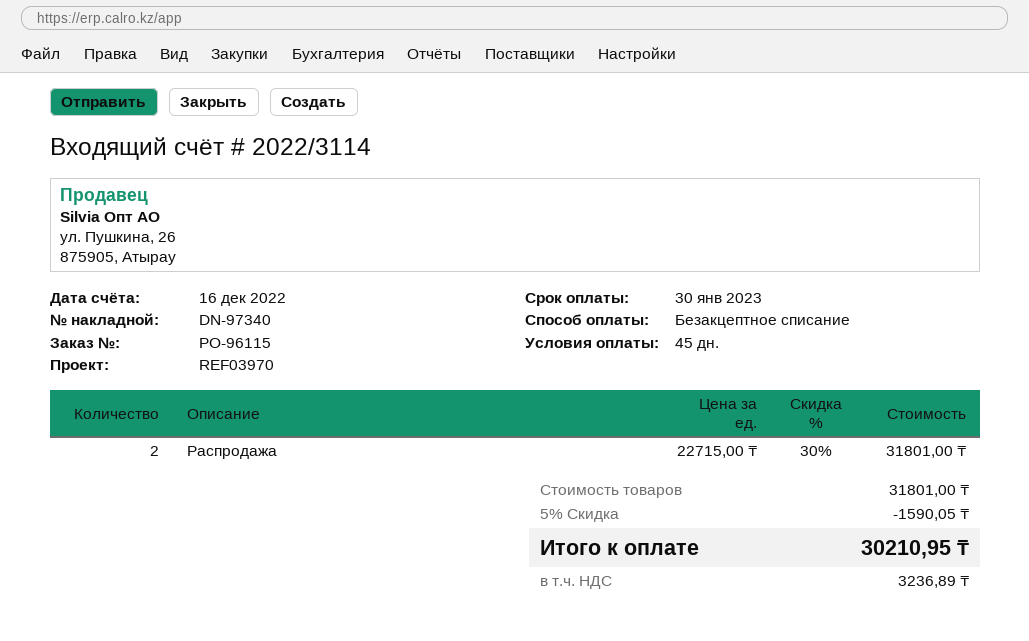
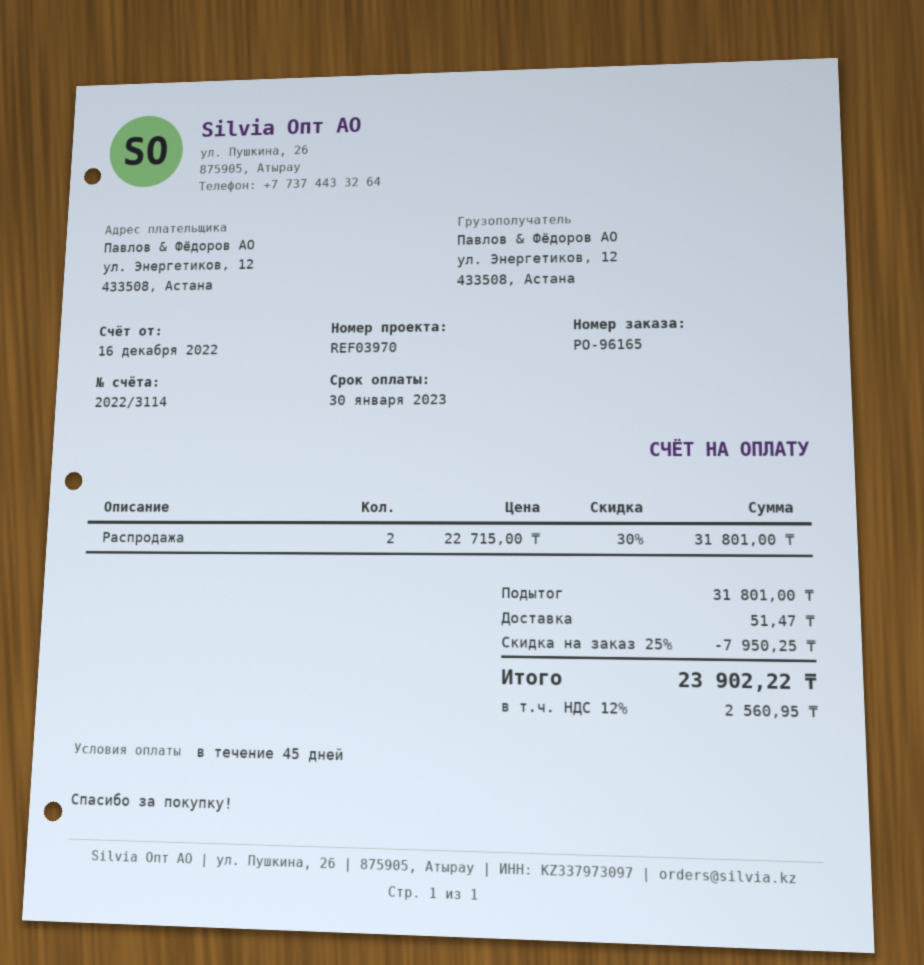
order number: PO-96115 -> PO-96165
discount: 5% = 1590.05 -> 25% = 7950.25
shipping: none -> 51.47
tax: 3236.89 -> 2560.95
total: 30210.95 -> 23902.22

